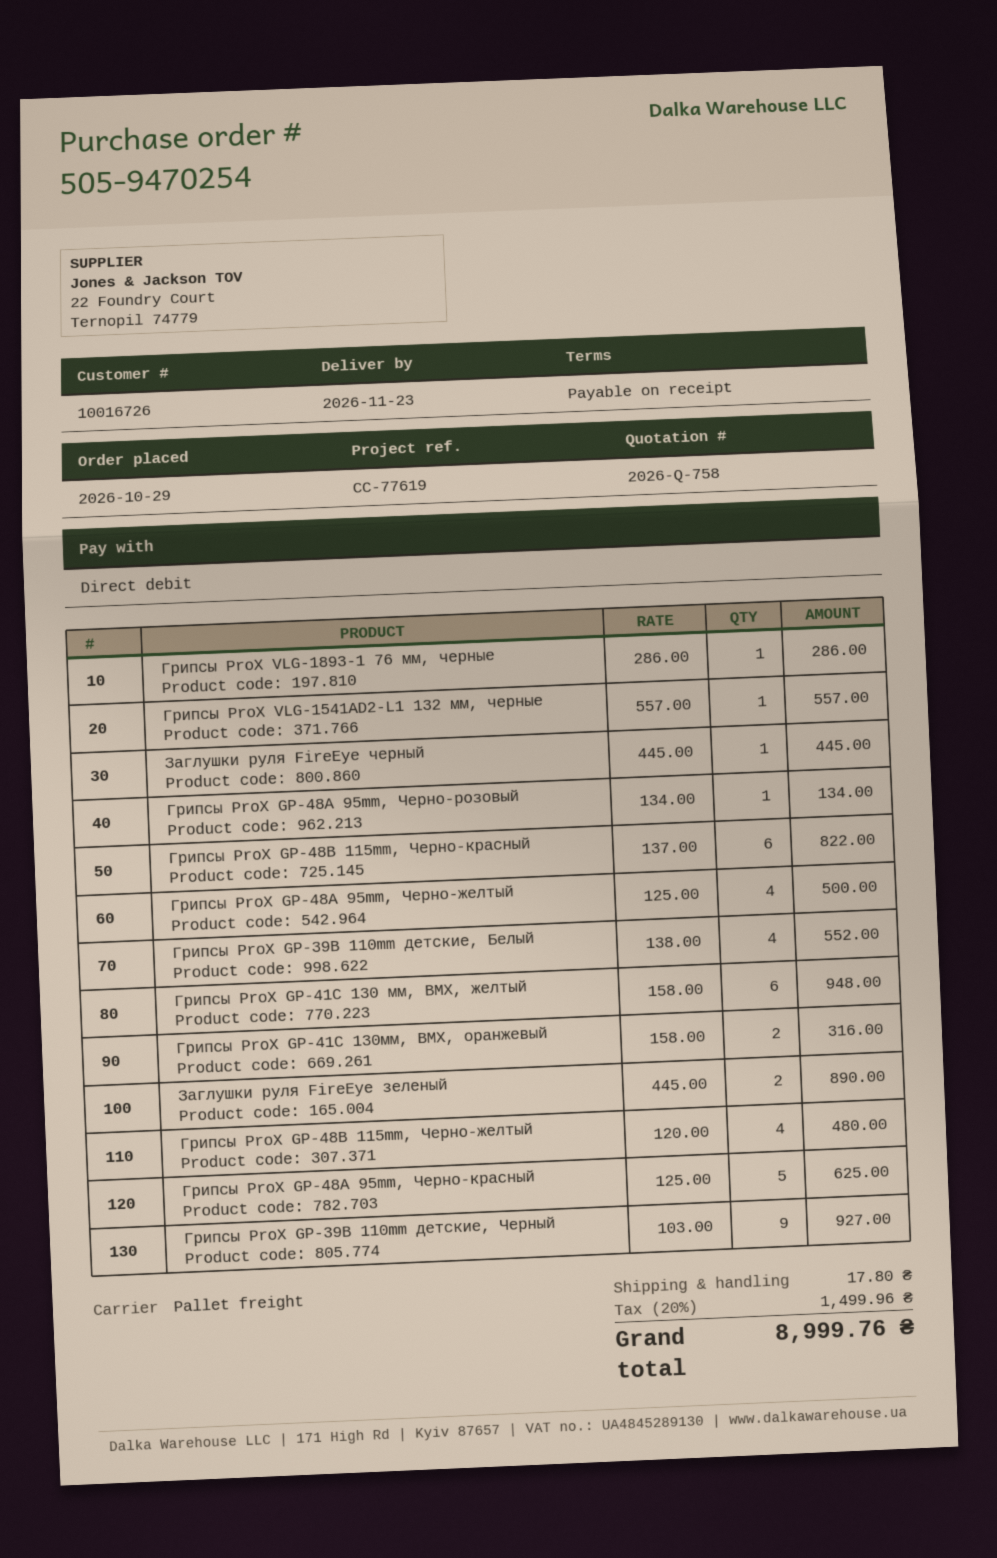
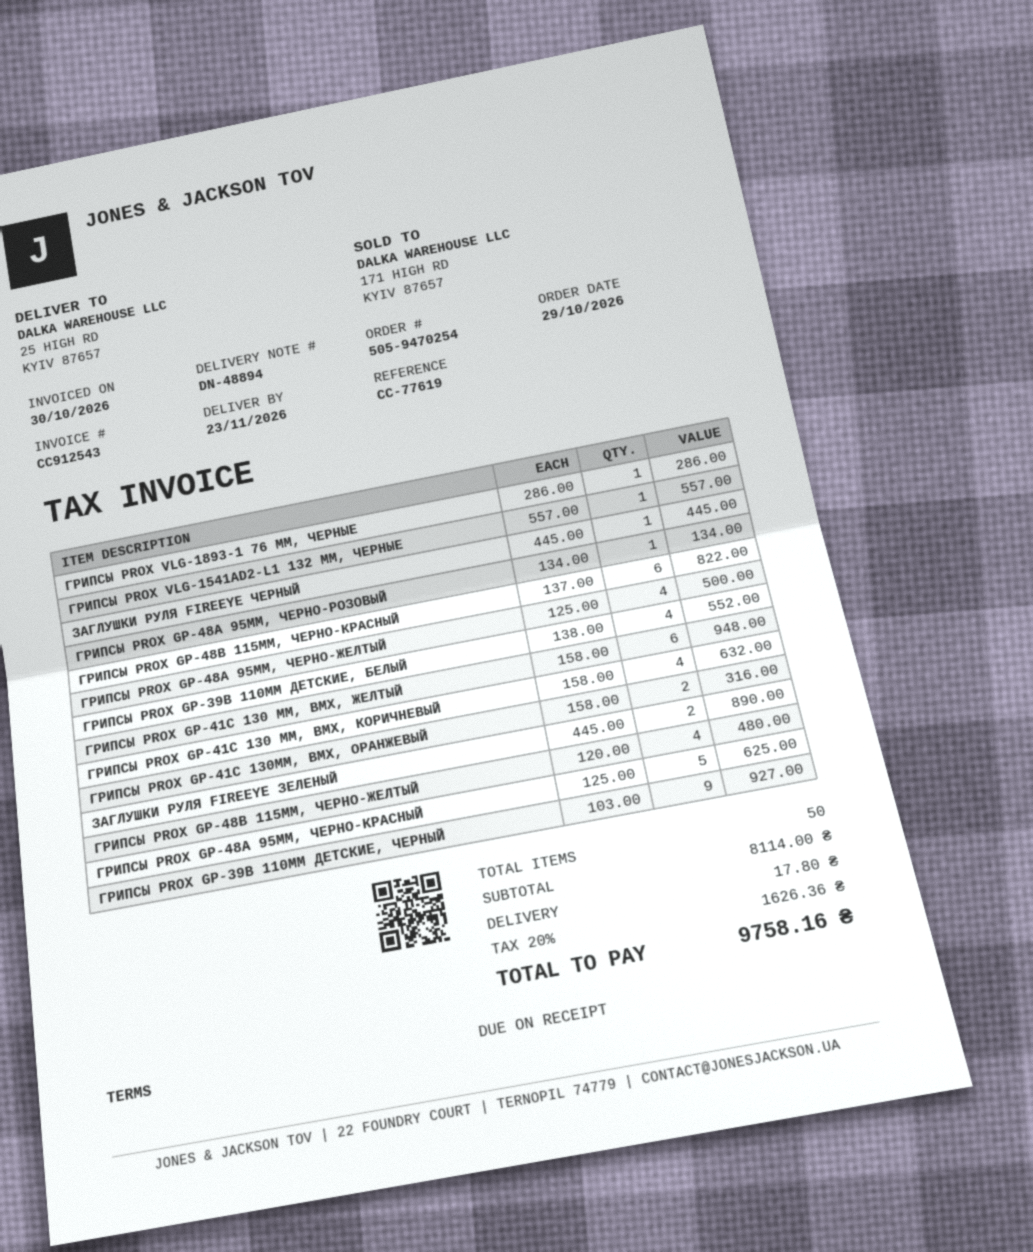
ГРИПСЫ PROX GP-41C 130 ММ, BMX, КОРИЧНЕВЫЙ: none -> 4 x 158.00 = 632.00
tax: 20% = 1499.96 -> 20% = 1626.36
total: 8999.76 -> 9758.16

